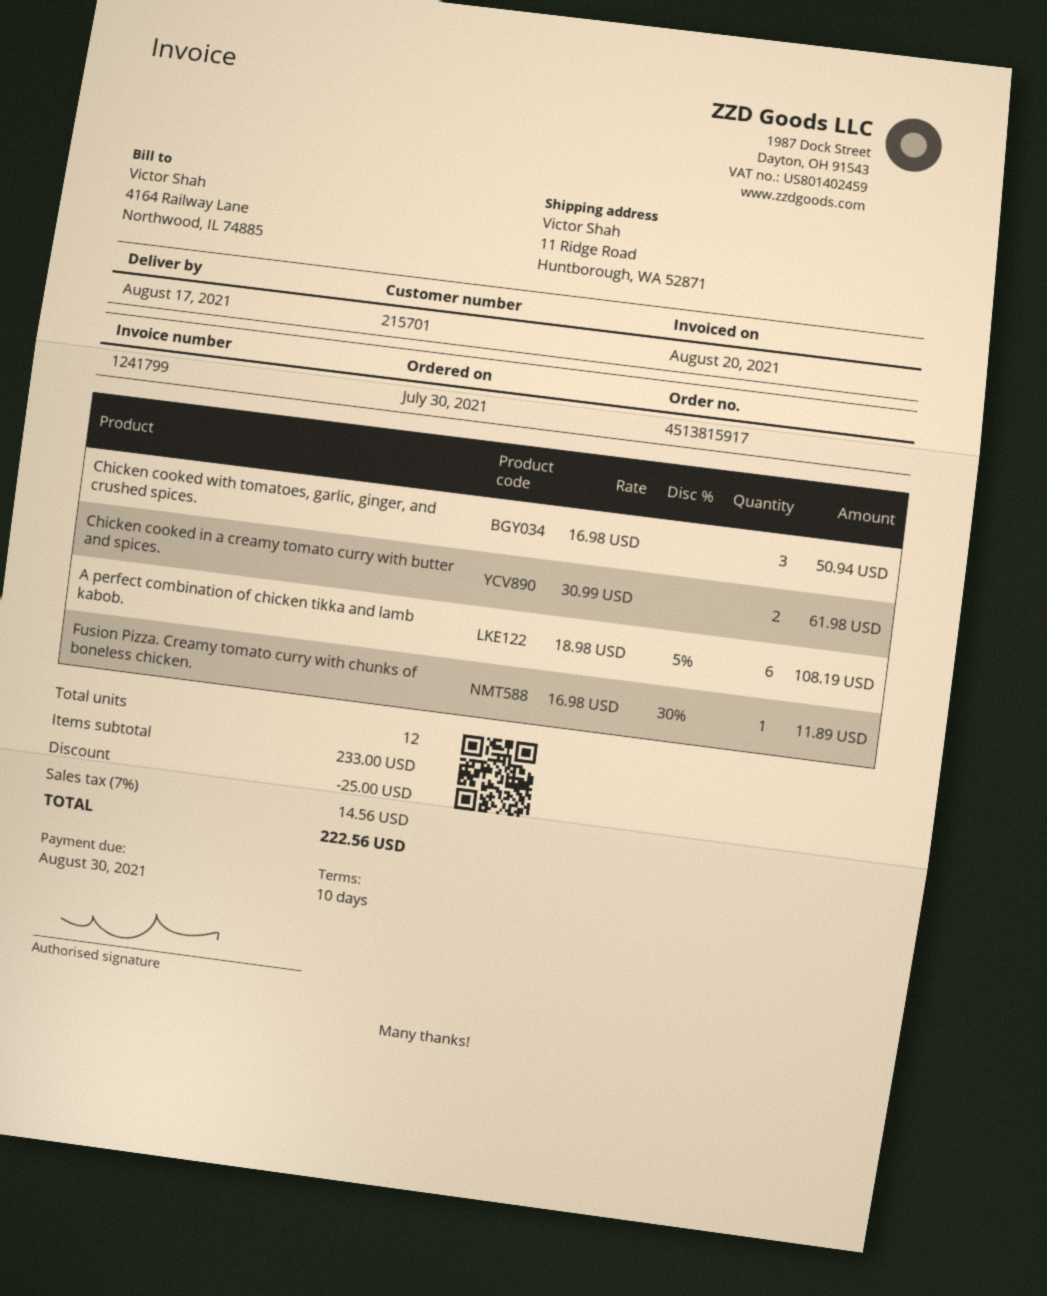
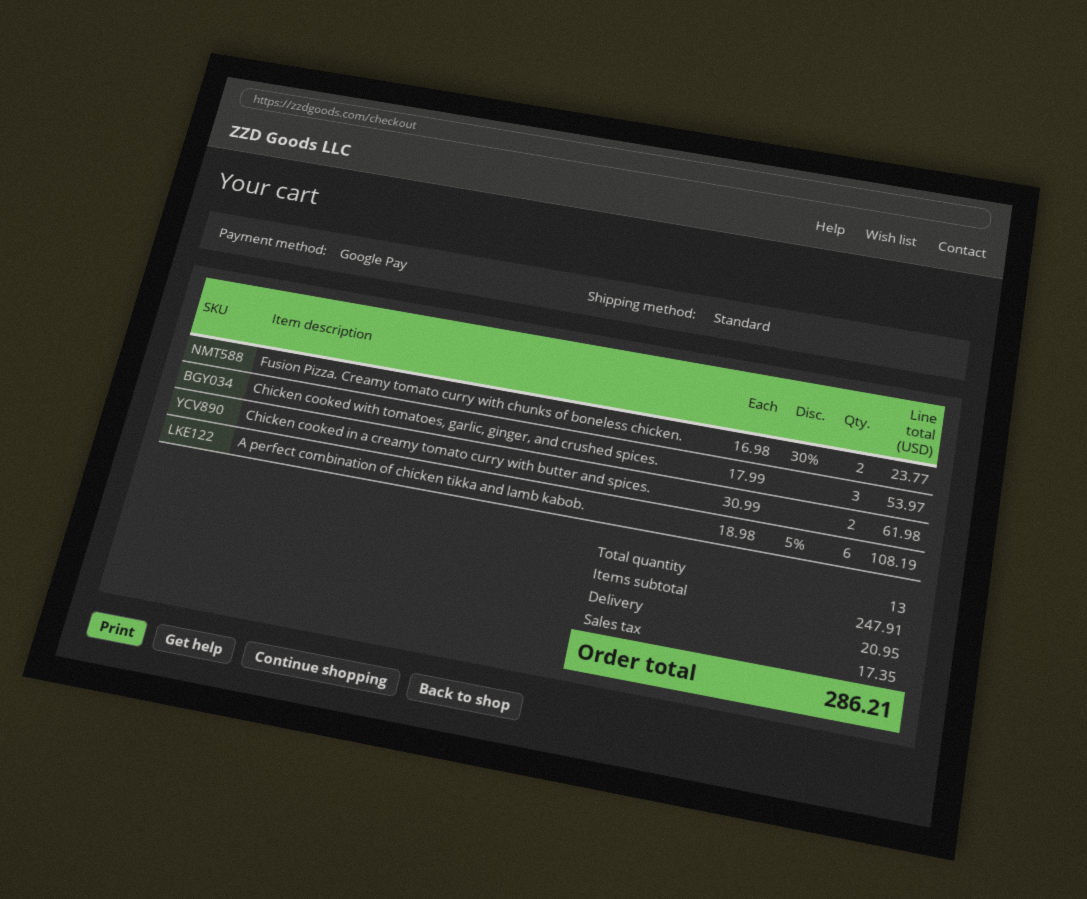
Chicken cooked with tomatoes, garlic, ginger, and crushed spices.: 3 x 16.98 = 50.94 -> 3 x 17.99 = 53.97
Fusion Pizza. Creamy tomato curry with chunks of boneless chicken.: 1 x 16.98 - 30% = 11.89 -> 2 x 16.98 - 30% = 23.77
total quantity: 12 -> 13
subtotal: 233.00 -> 247.91
discount: 25.00 -> none
shipping: none -> 20.95
tax: 14.56 -> 17.35
total: 222.56 -> 286.21

